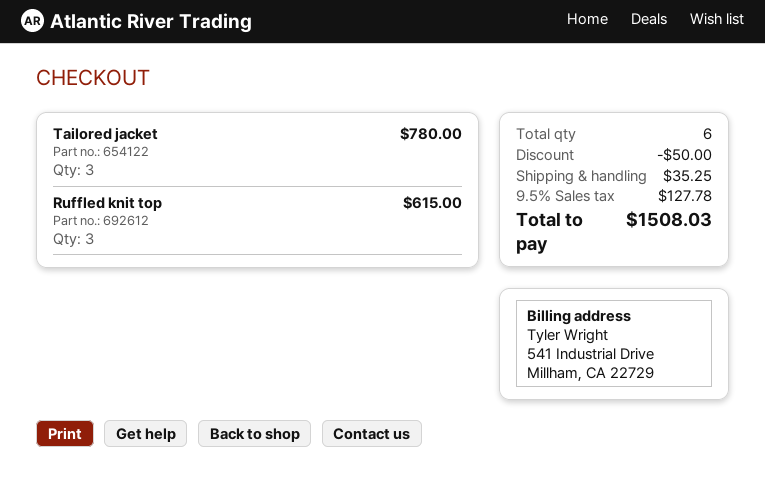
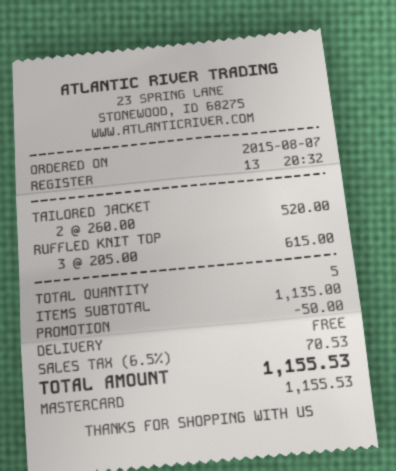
Tailored jacket: 3 for 780.00 -> 2 for 520.00
total quantity: 6 -> 5
shipping: 35.25 -> 0.00
tax: 9.5% = 127.78 -> 6.5% = 70.53
total: 1508.03 -> 1155.53

